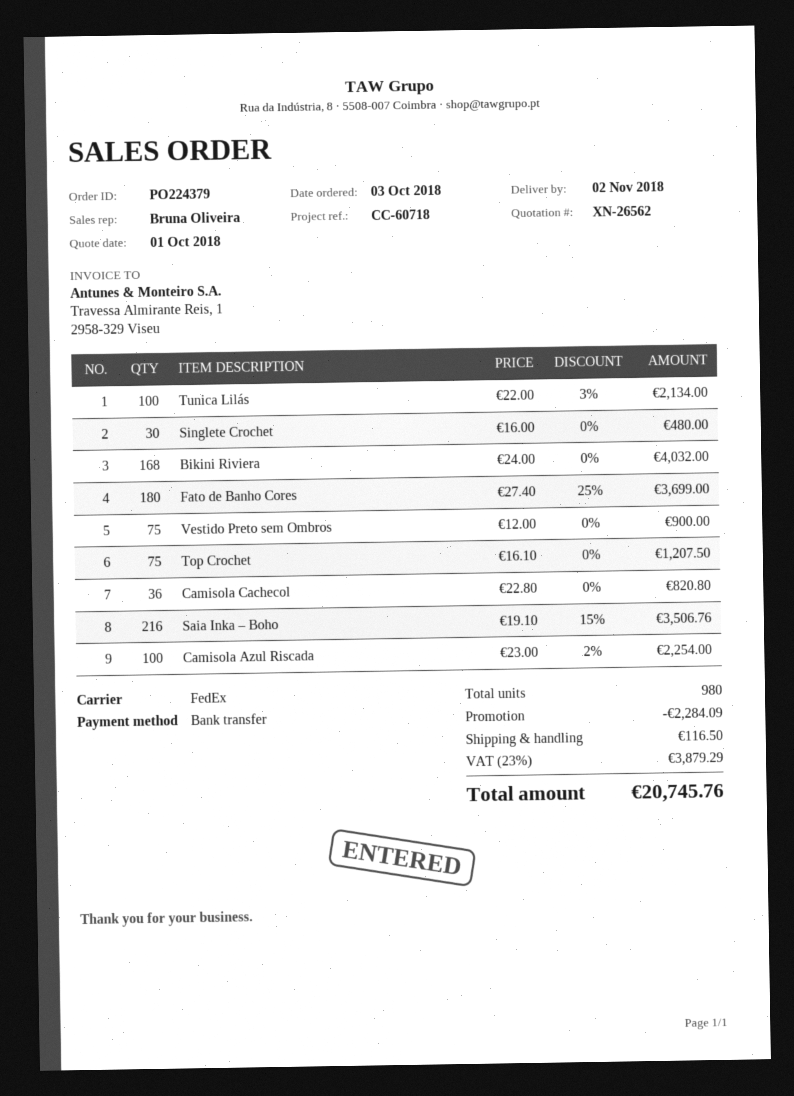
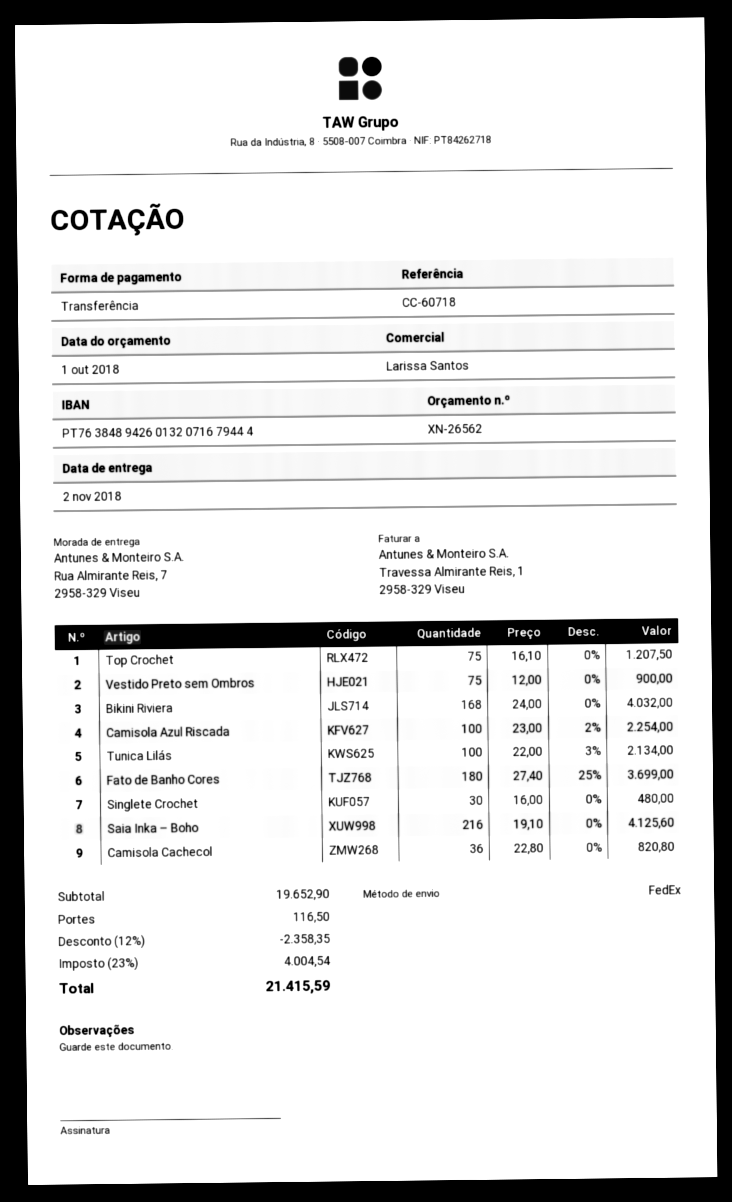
sales rep: Bruna Oliveira -> Larissa Santos
Saia Inka – Boho: 216 x 19.10 - 15% = 3506.76 -> 216 x 19.10 = 4125.60
discount: 2284.09 -> 2358.35
tax: 23% = 3879.29 -> 23% = 4004.54
total: 20745.76 -> 21415.59

